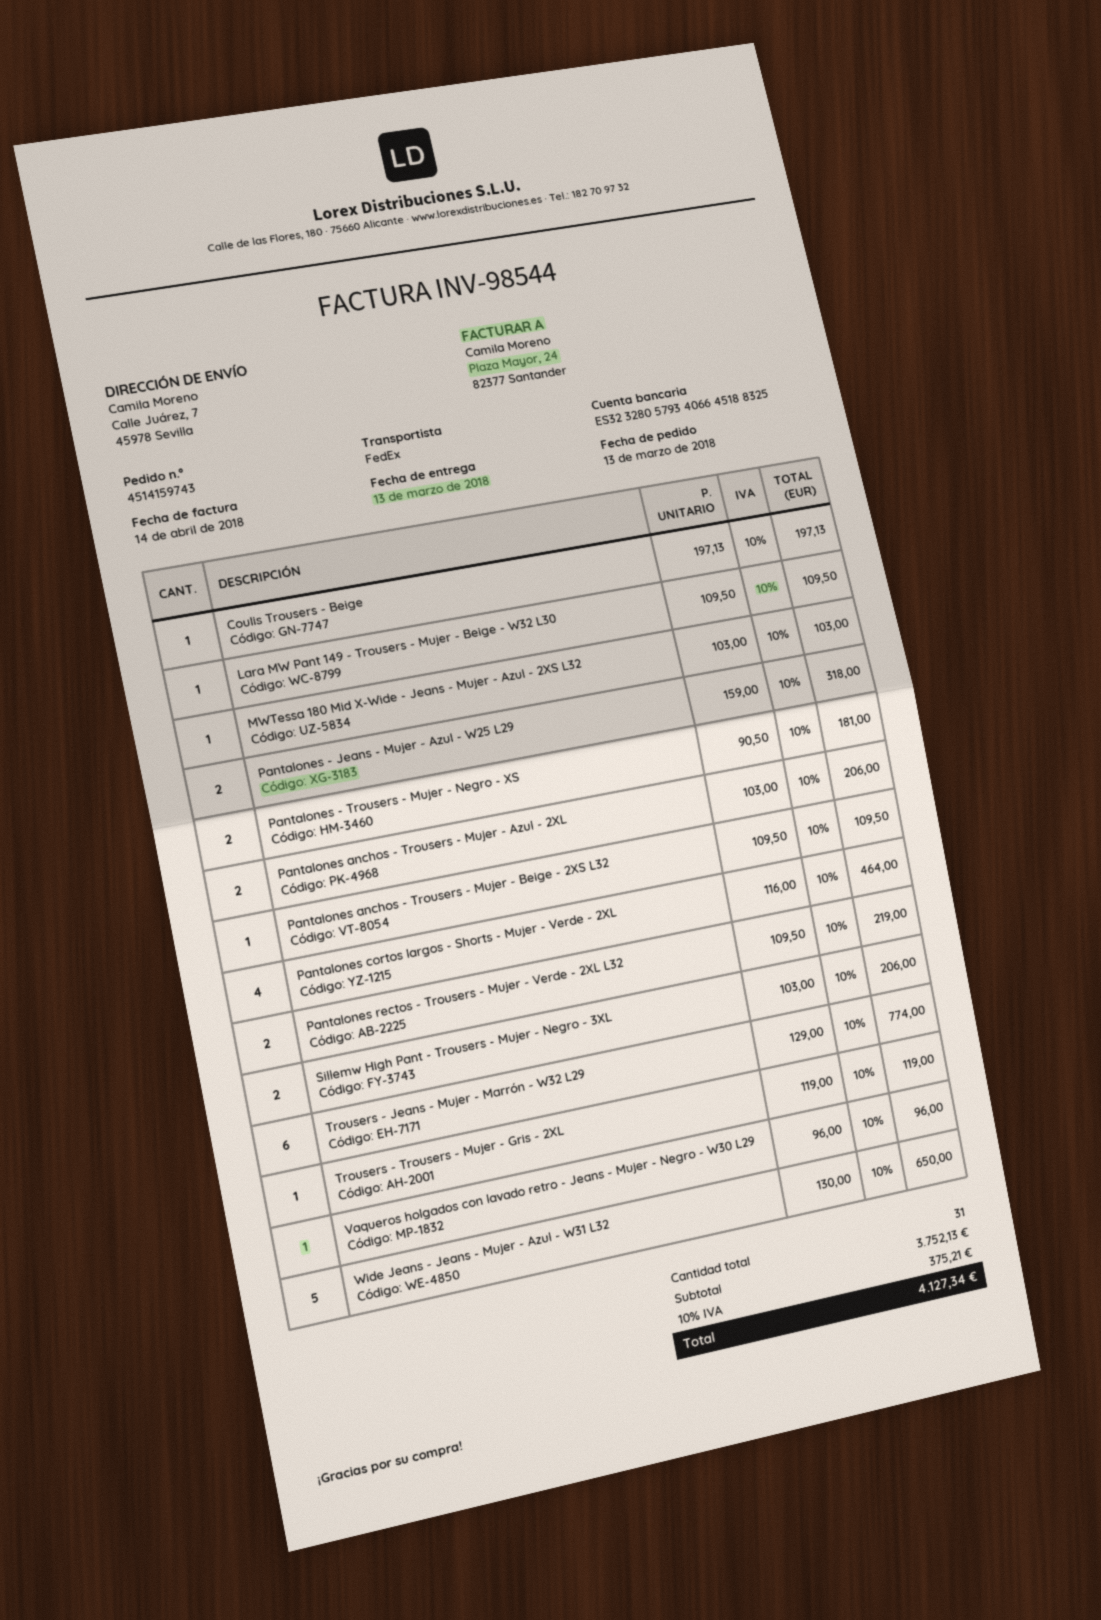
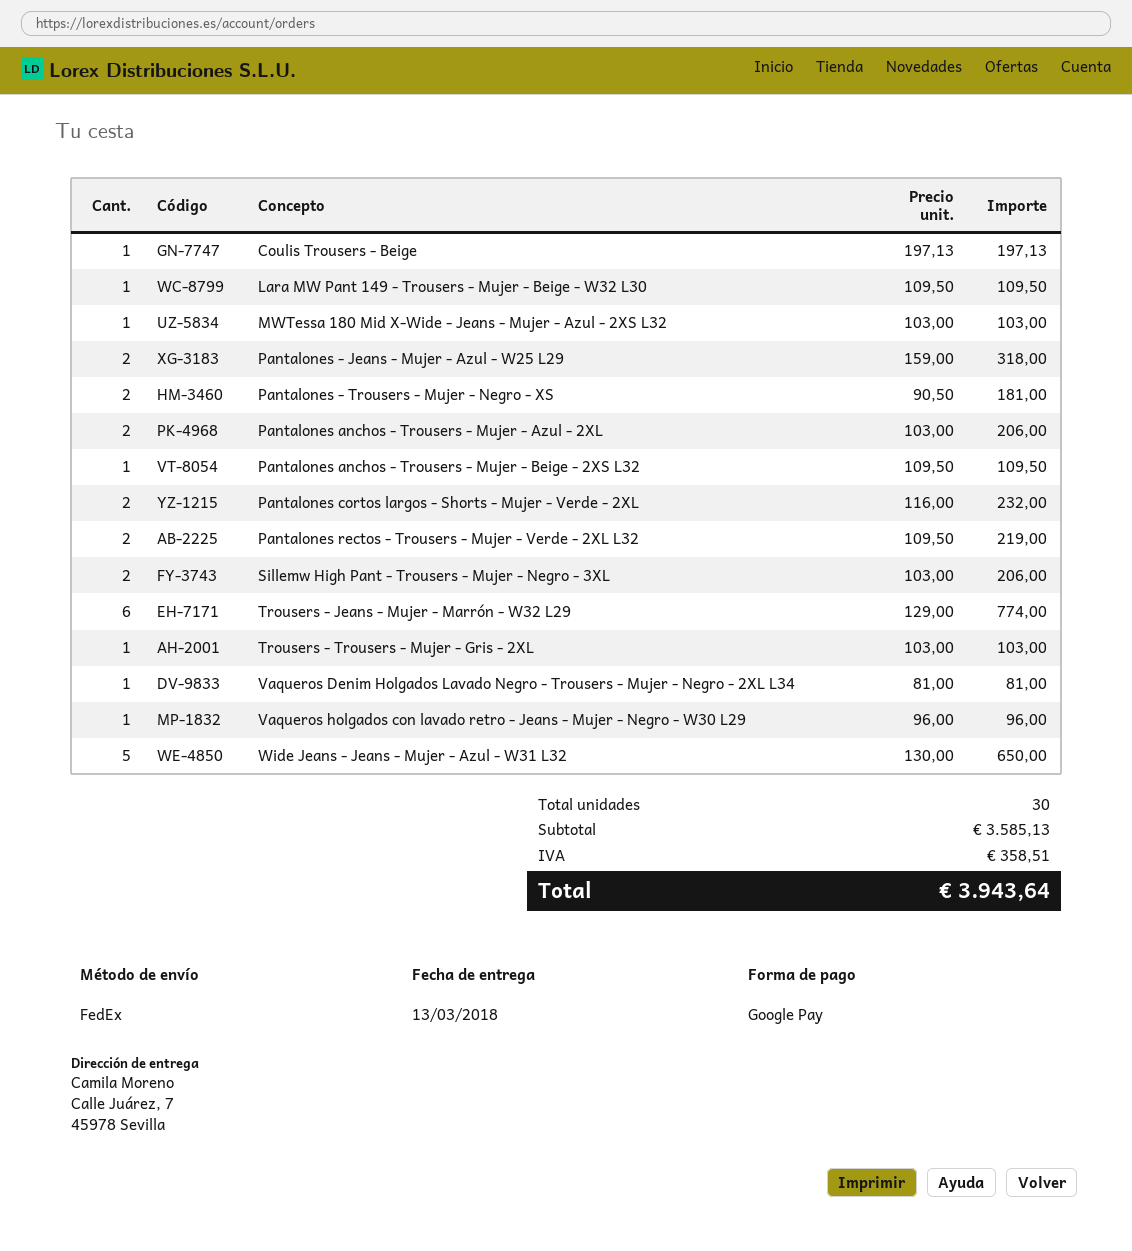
Pantalones cortos largos - Shorts - Mujer - Verde - 2XL: 4 x 116.00 = 464.00 -> 2 x 116.00 = 232.00
Trousers - Trousers - Mujer - Gris - 2XL: 1 x 119.00 = 119.00 -> 1 x 103.00 = 103.00
Vaqueros Denim Holgados Lavado Negro - Trousers - Mujer - Negro - 2XL L34: none -> 1 x 81.00 = 81.00
total quantity: 31 -> 30
subtotal: 3752.13 -> 3585.13
tax: 375.21 -> 358.51
total: 4127.34 -> 3943.64

